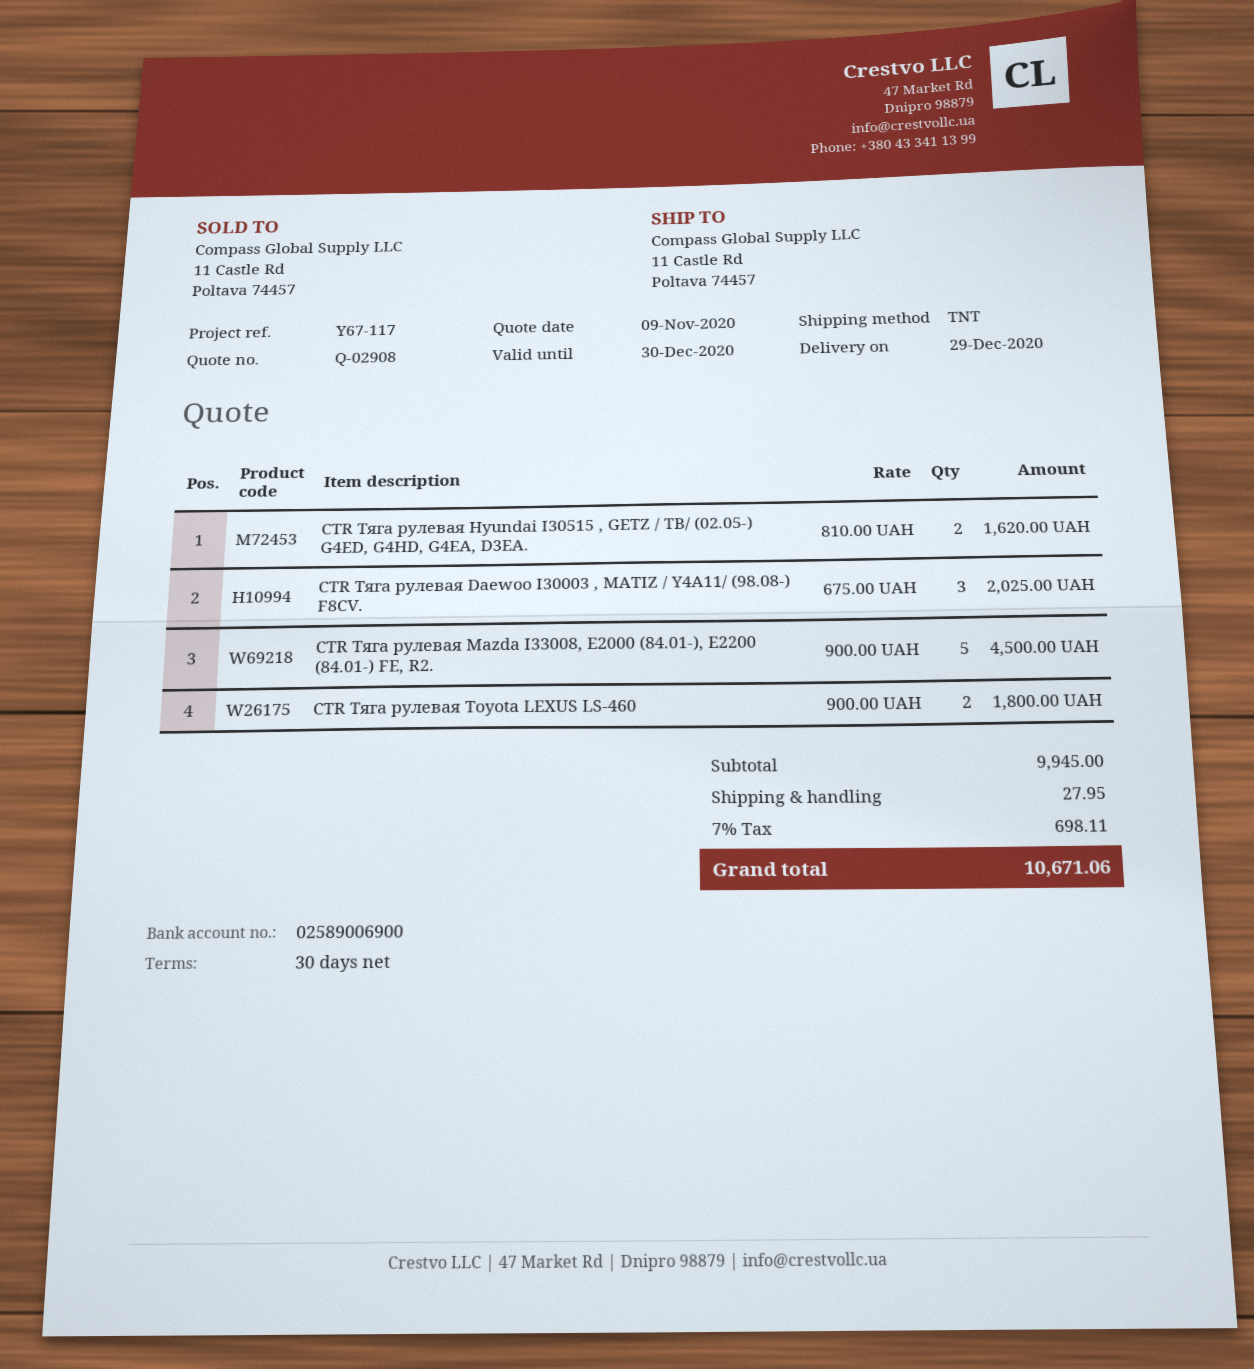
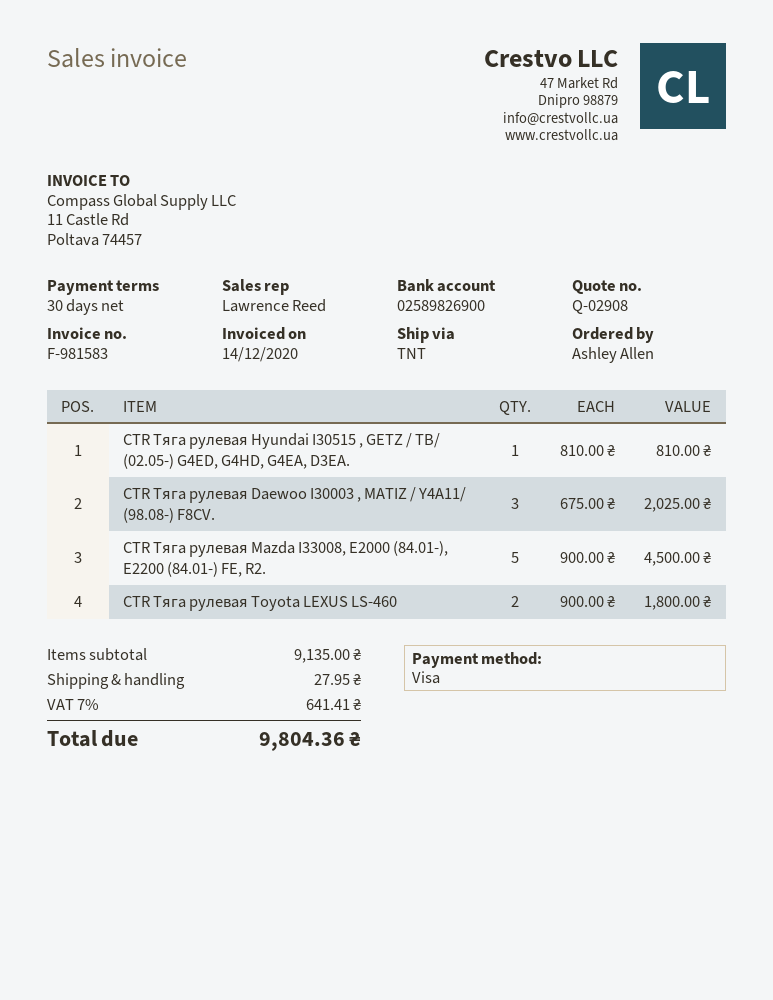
bank account: 02589006900 -> 02589826900
CTR Тяга рулевая Hyundai I30515 , GETZ / TB/ (02.05-) G4ED, G4HD, G4EA, D3EA.: 2 x 810.00 = 1620.00 -> 1 x 810.00 = 810.00
subtotal: 9945.00 -> 9135.00
tax: 7% = 698.11 -> 7% = 641.41
total: 10671.06 -> 9804.36

